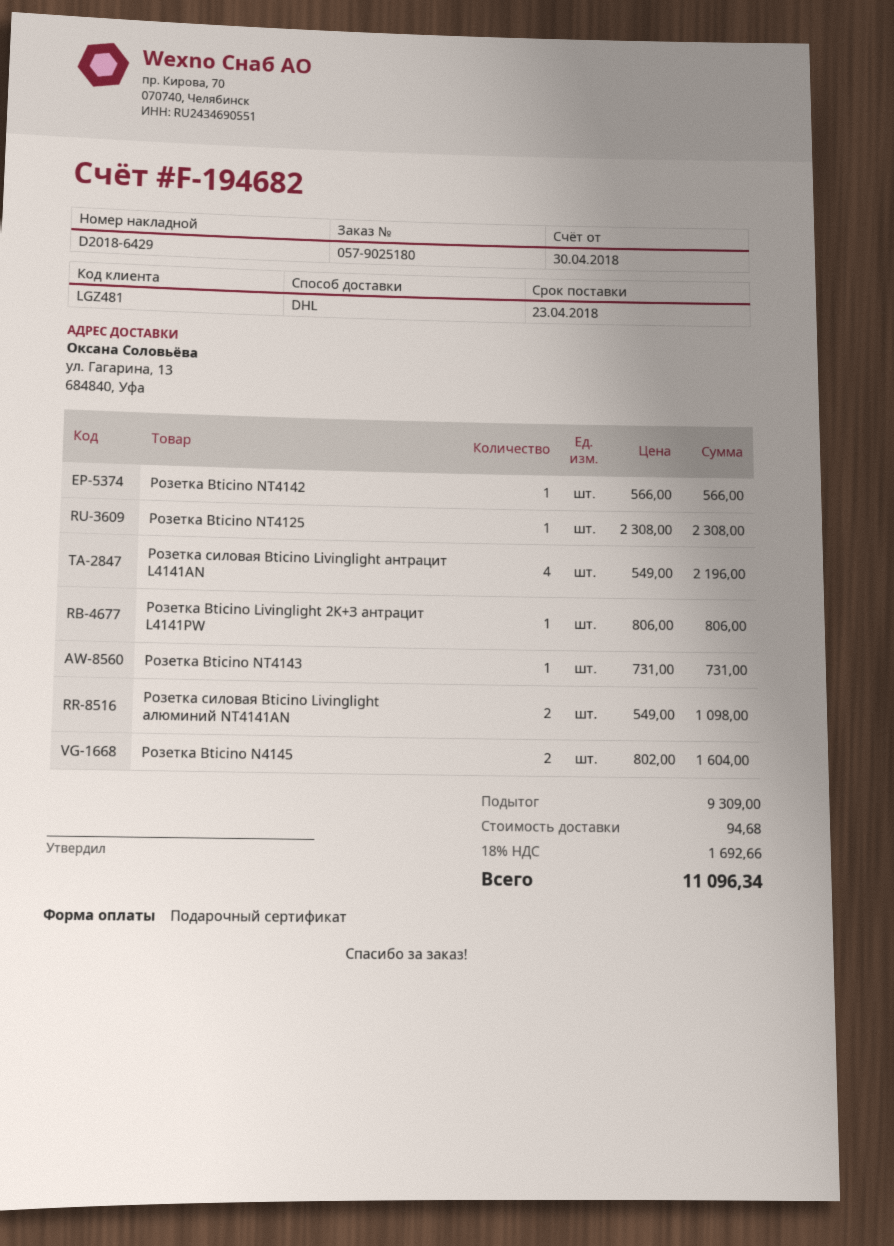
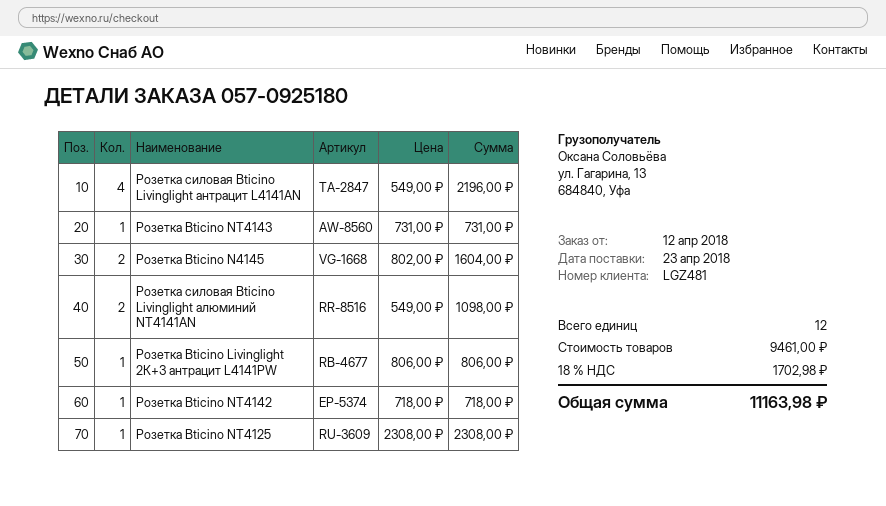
order number: 057-9025180 -> 057-0925180
Розетка Bticino NT4142: 1 x 566.00 = 566.00 -> 1 x 718.00 = 718.00
subtotal: 9309.00 -> 9461.00
shipping: 94.68 -> none
tax: 18% = 1692.66 -> 18% = 1702.98
total: 11096.34 -> 11163.98

